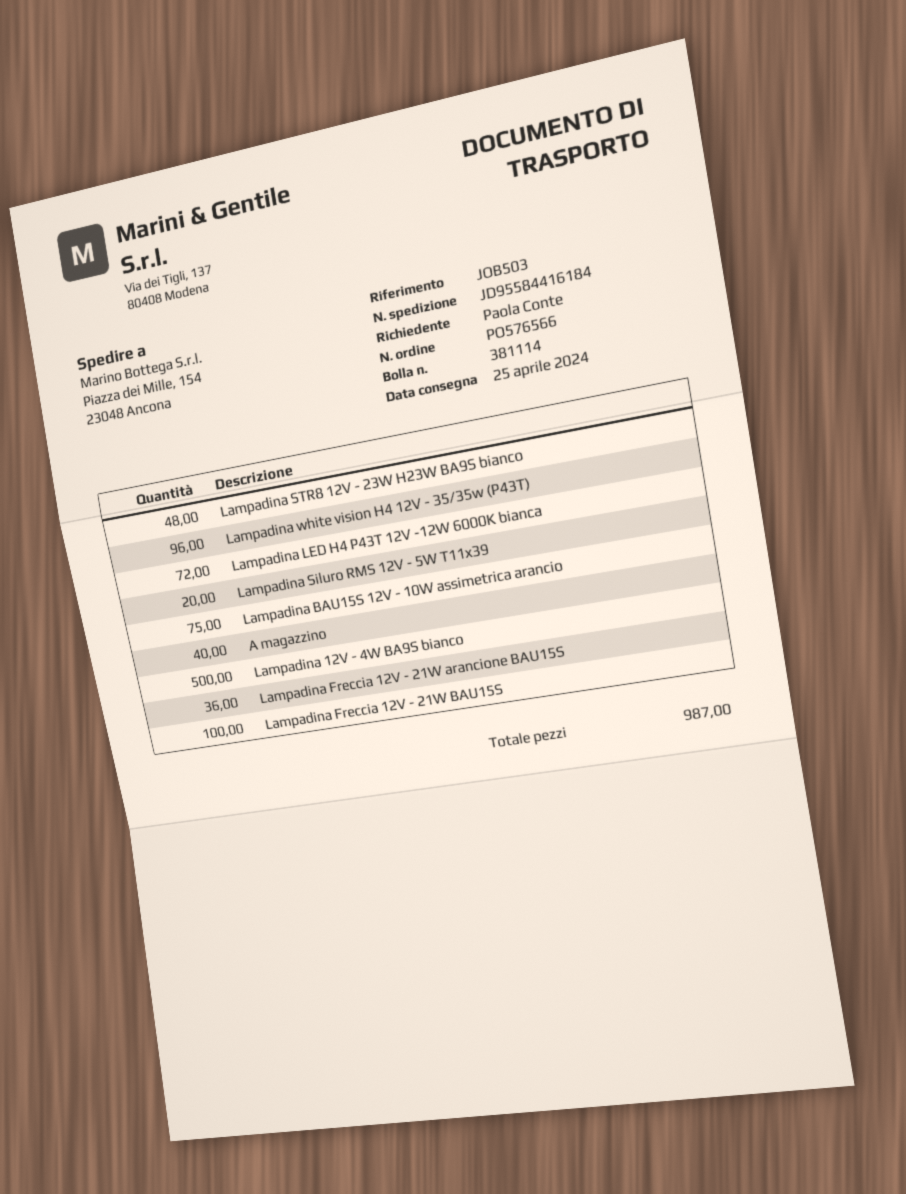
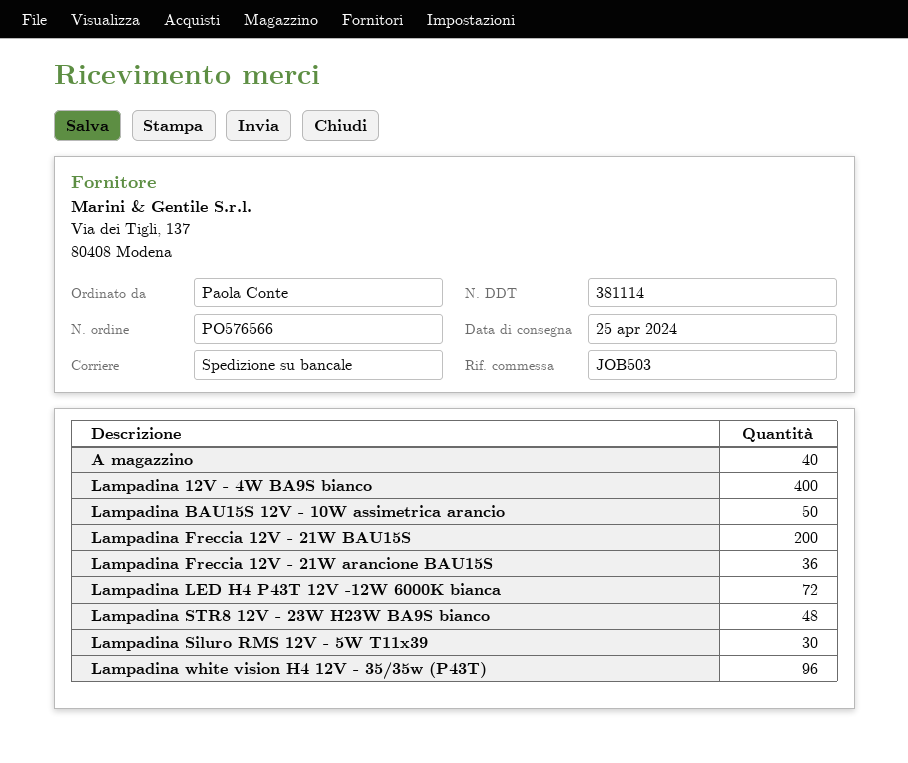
Lampadina Siluro RMS 12V - 5W T11x39: 20 -> 30
Lampadina BAU15S 12V - 10W assimetrica arancio: 75 -> 50
Lampadina 12V - 4W BA9S bianco: 500 -> 400
Lampadina Freccia 12V - 21W BAU15S: 100 -> 200

